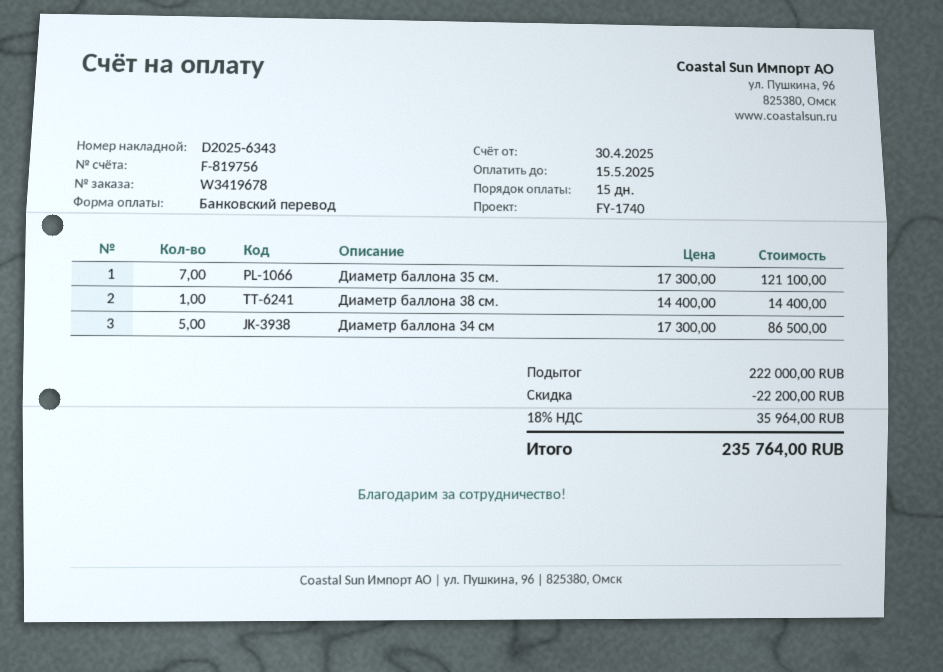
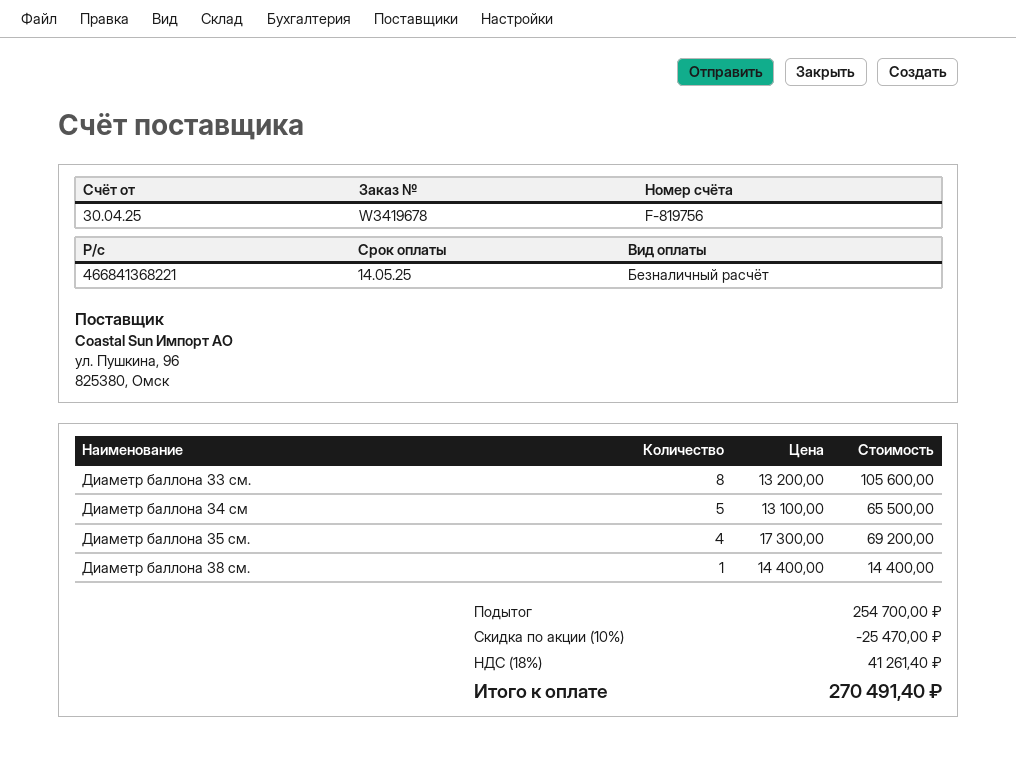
due date: 2025-05-15 -> 2025-05-14
Диаметр баллона 35 см.: 7 x 17300.00 = 121100.00 -> 4 x 17300.00 = 69200.00
Диаметр баллона 34 см: 5 x 17300.00 = 86500.00 -> 5 x 13100.00 = 65500.00
Диаметр баллона 33 см.: none -> 8 x 13200.00 = 105600.00
subtotal: 222000.00 -> 254700.00
discount: 22200.00 -> 25470.00
tax: 18% = 35964.00 -> 18% = 41261.40
total: 235764.00 -> 270491.40

